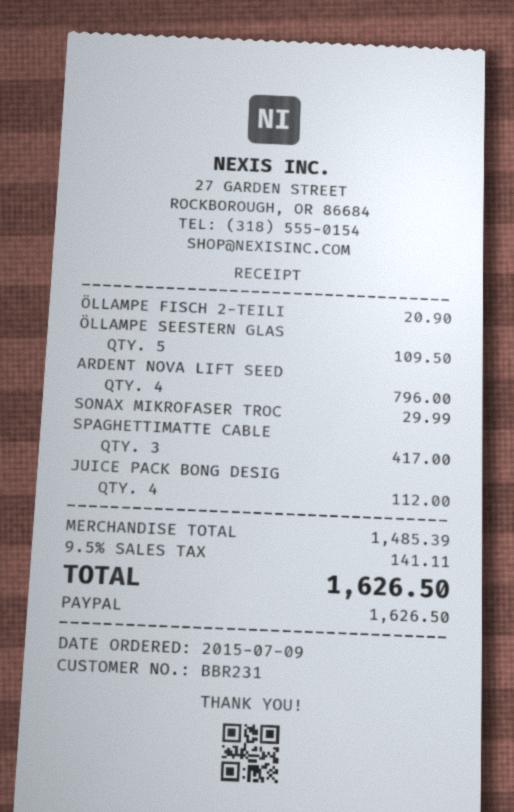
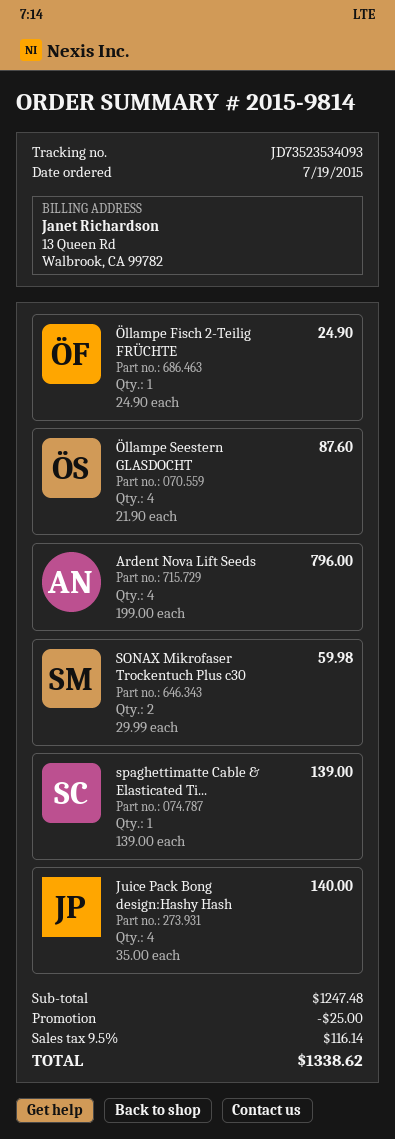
order date: 2015-07-09 -> 2015-07-19
ÖLLAMPE FISCH 2-TEILI: 1 for 20.90 -> 1 for 24.90
ÖLLAMPE SEESTERN GLAS: 5 for 109.50 -> 4 for 87.60
SONAX MIKROFASER TROC: 1 for 29.99 -> 2 for 59.98
SPAGHETTIMATTE CABLE: 3 for 417.00 -> 1 for 139.00
JUICE PACK BONG DESIG: 4 for 112.00 -> 4 for 140.00
subtotal: 1485.39 -> 1247.48
discount: none -> 25.00
tax: 9.5% = 141.11 -> 9.5% = 116.14
total: 1626.50 -> 1338.62

